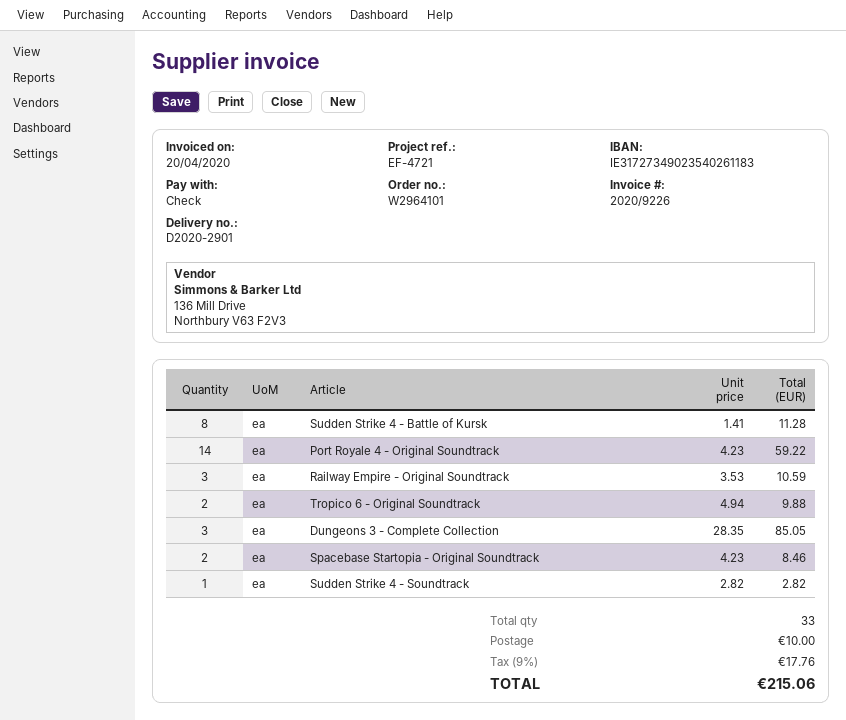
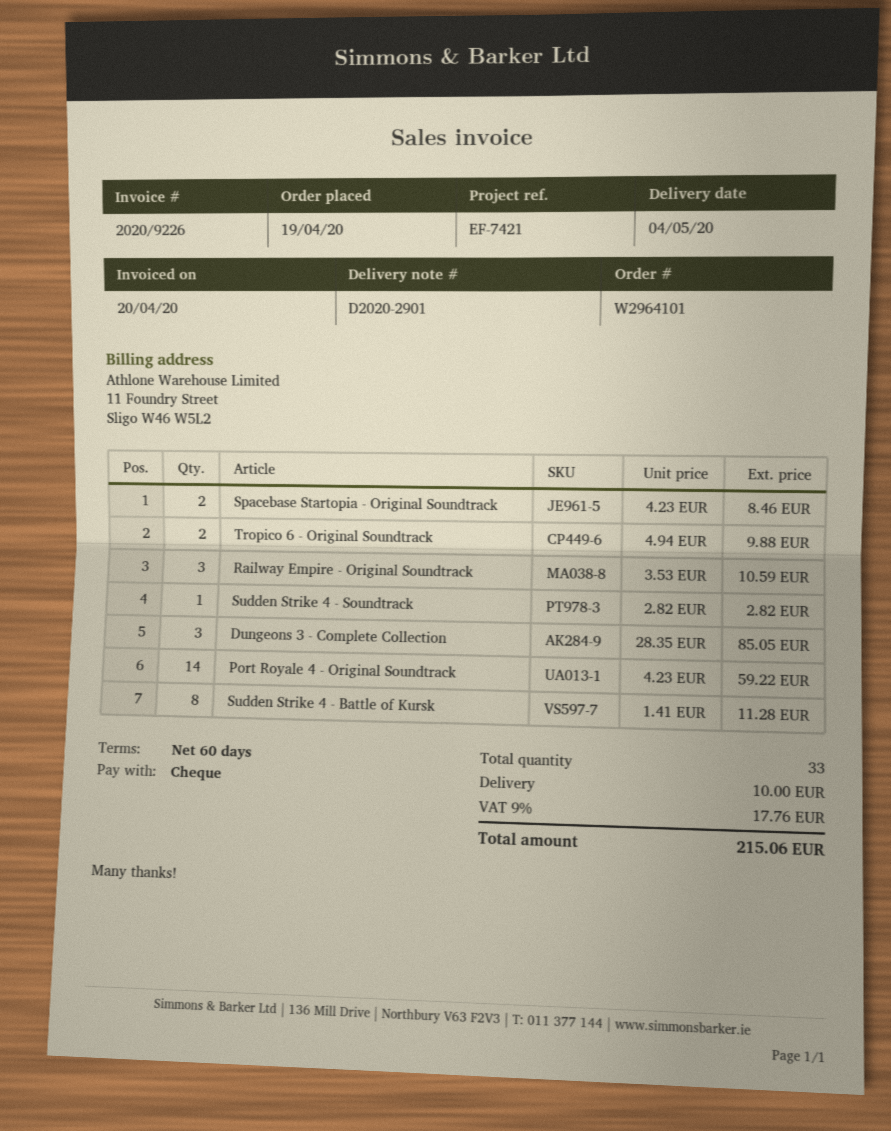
reference: EF-4721 -> EF-7421

